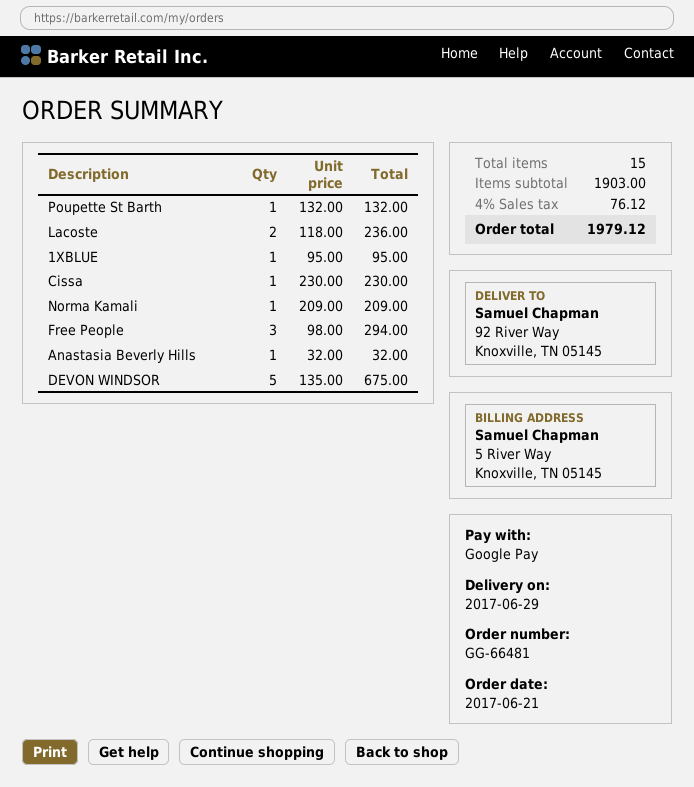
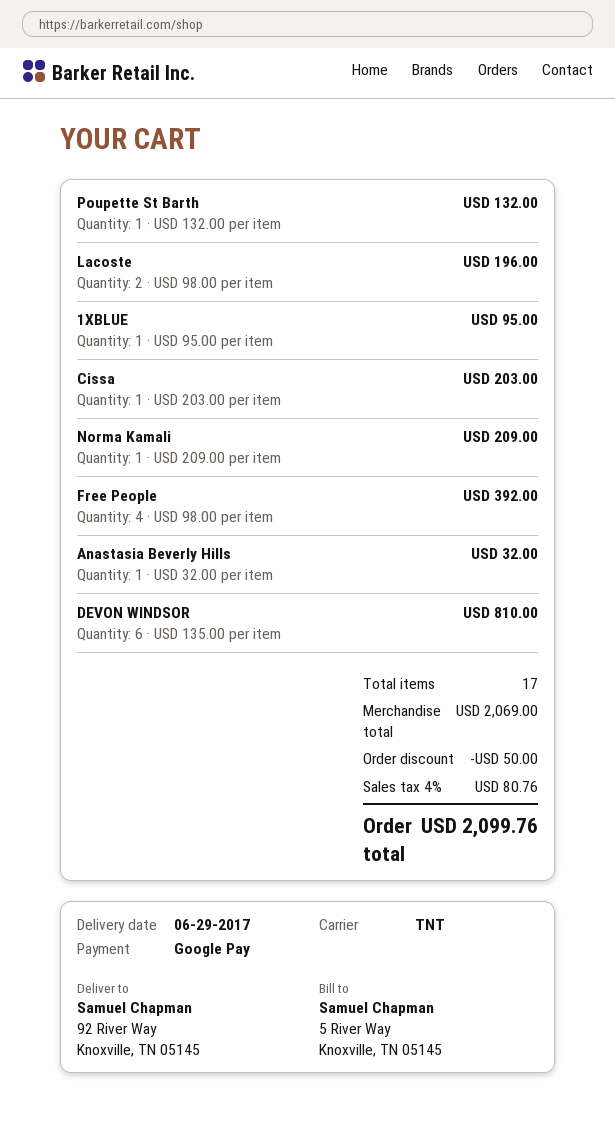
Lacoste: 2 x 118.00 = 236.00 -> 2 x 98.00 = 196.00
Cissa: 1 x 230.00 = 230.00 -> 1 x 203.00 = 203.00
Free People: 3 x 98.00 = 294.00 -> 4 x 98.00 = 392.00
DEVON WINDSOR: 5 x 135.00 = 675.00 -> 6 x 135.00 = 810.00
total quantity: 15 -> 17
subtotal: 1903.00 -> 2069.00
discount: none -> 50.00
tax: 4% = 76.12 -> 4% = 80.76
total: 1979.12 -> 2099.76

